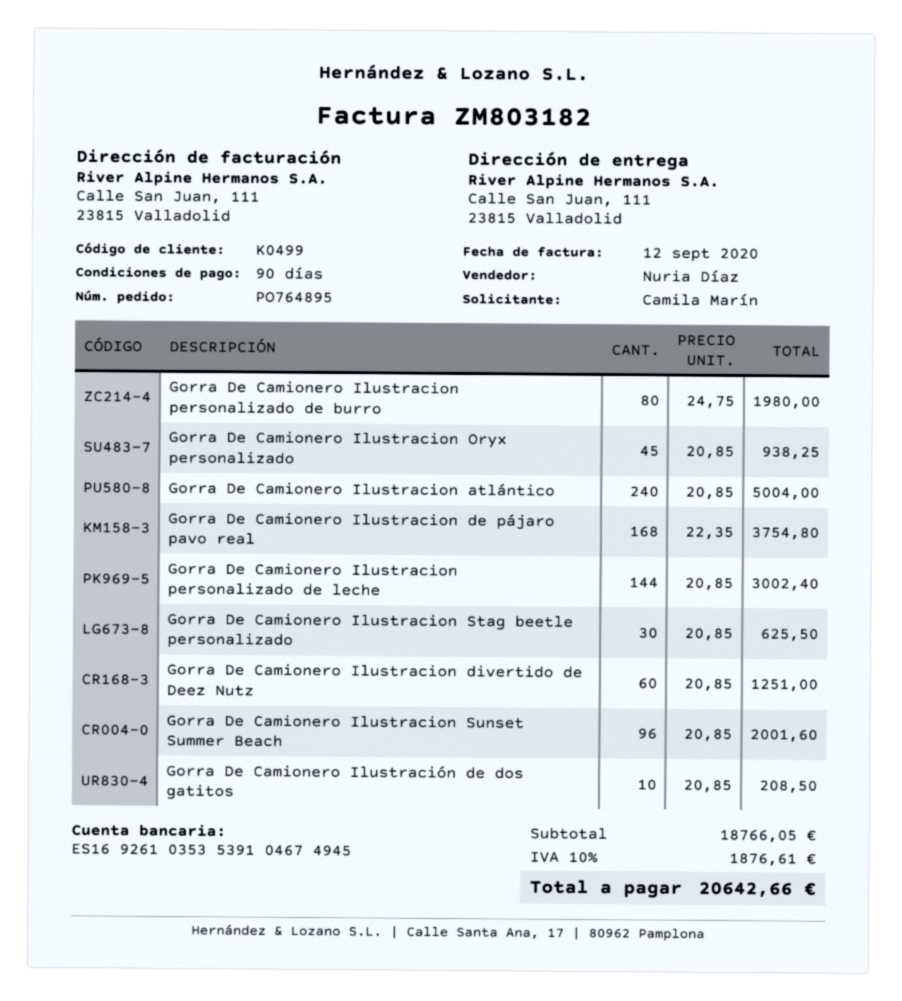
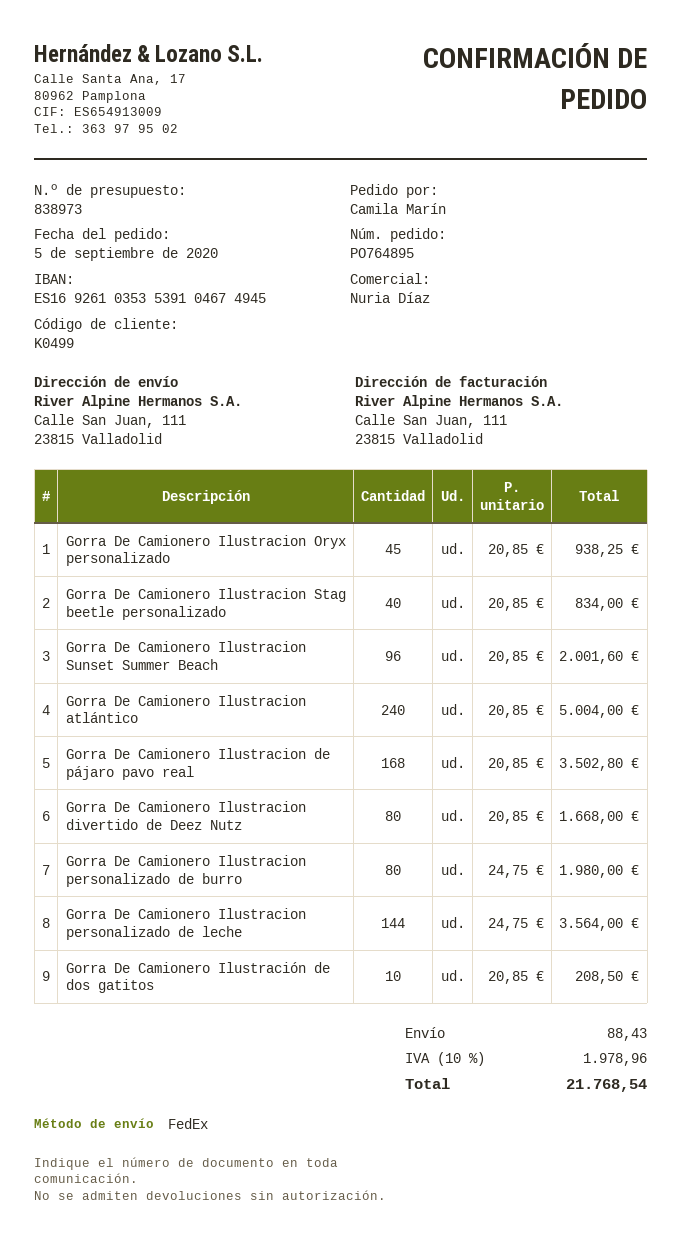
Gorra De Camionero Ilustracion de pájaro pavo real: 168 x 22.35 = 3754.80 -> 168 x 20.85 = 3502.80
Gorra De Camionero Ilustracion personalizado de leche: 144 x 20.85 = 3002.40 -> 144 x 24.75 = 3564.00
Gorra De Camionero Ilustracion Stag beetle personalizado: 30 x 20.85 = 625.50 -> 40 x 20.85 = 834.00
Gorra De Camionero Ilustracion divertido de Deez Nutz: 60 x 20.85 = 1251.00 -> 80 x 20.85 = 1668.00
shipping: none -> 88.43
tax: 10% = 1876.61 -> 10% = 1978.96
total: 20642.66 -> 21768.54

